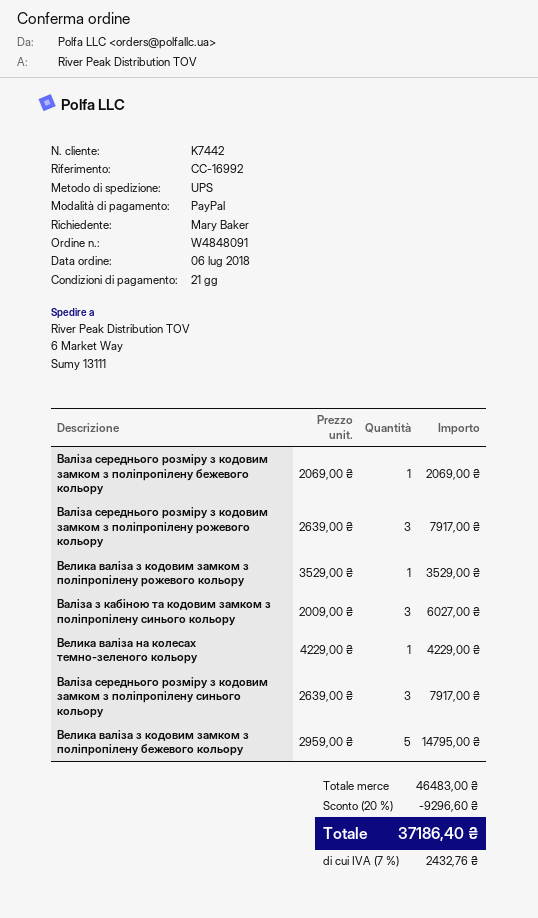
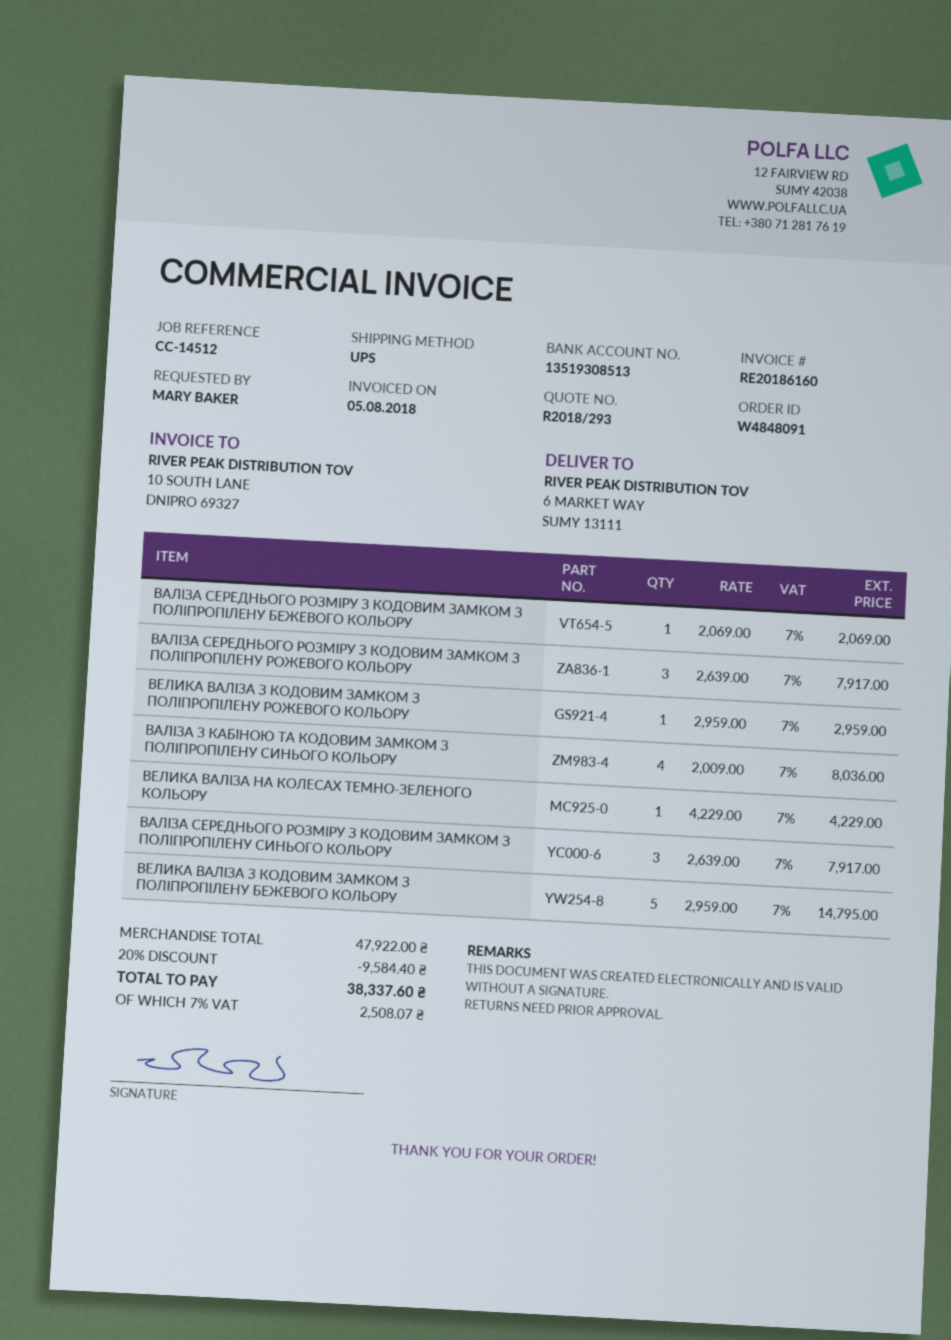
reference: CC-16992 -> CC-14512
Велика валіза з кодовим замком з поліпропілену рожевого кольору: 1 x 3529.00 = 3529.00 -> 1 x 2959.00 = 2959.00
Валіза з кабіною та кодовим замком з поліпропілену синього кольору: 3 x 2009.00 = 6027.00 -> 4 x 2009.00 = 8036.00
subtotal: 46483.00 -> 47922.00
discount: 20% = 9296.60 -> 20% = 9584.40
tax: 7% = 2432.76 -> 7% = 2508.07
total: 37186.40 -> 38337.60

